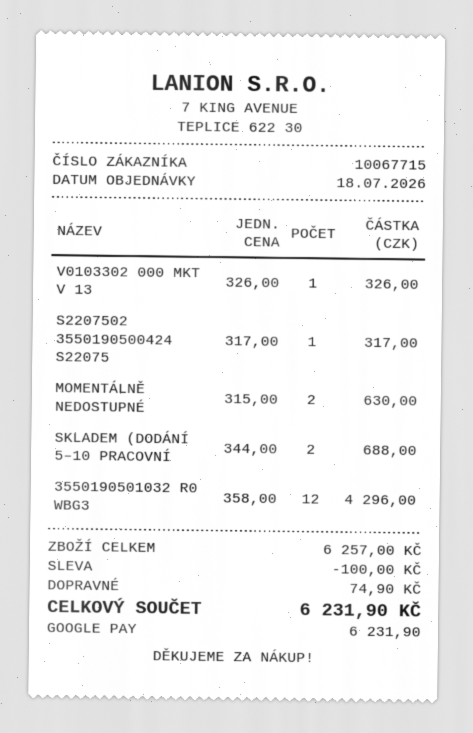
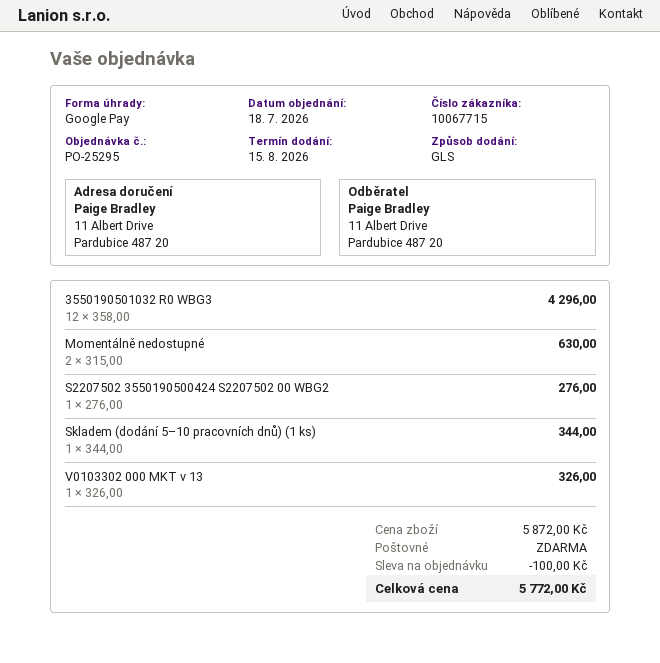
S2207502 3550190500424 S22075: 1 x 317.00 = 317.00 -> 1 x 276.00 = 276.00
SKLADEM (DODÁNÍ 5–10 PRACOVNÍ: 2 x 344.00 = 688.00 -> 1 x 344.00 = 344.00
subtotal: 6257.00 -> 5872.00
shipping: 74.90 -> 0.00
total: 6231.90 -> 5772.00

